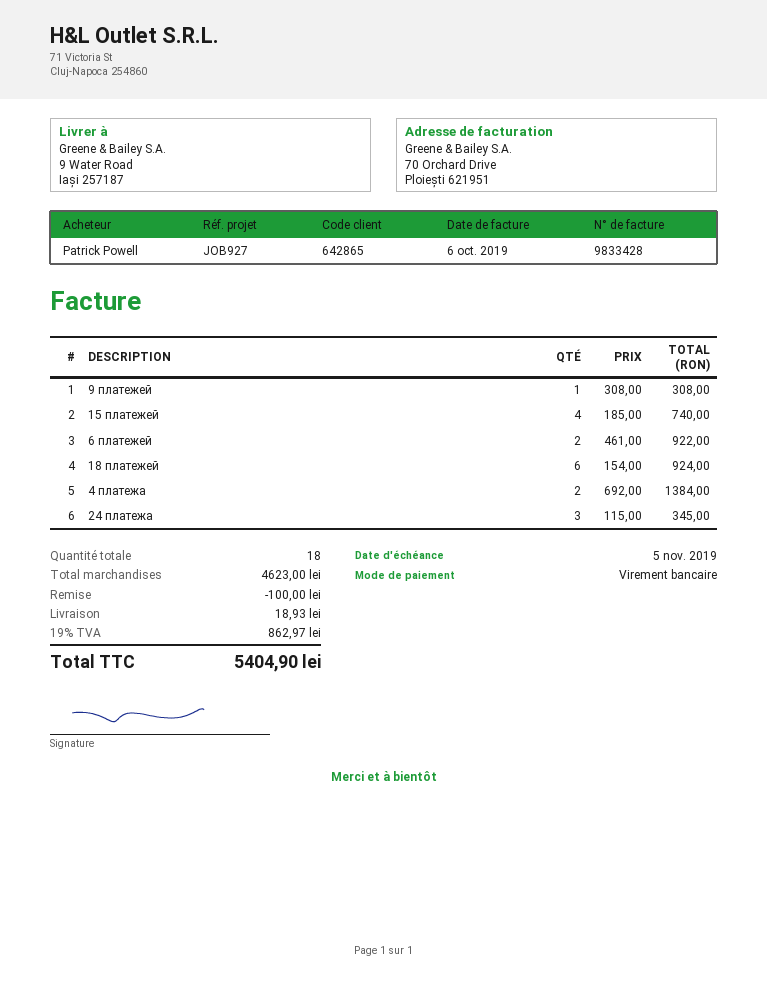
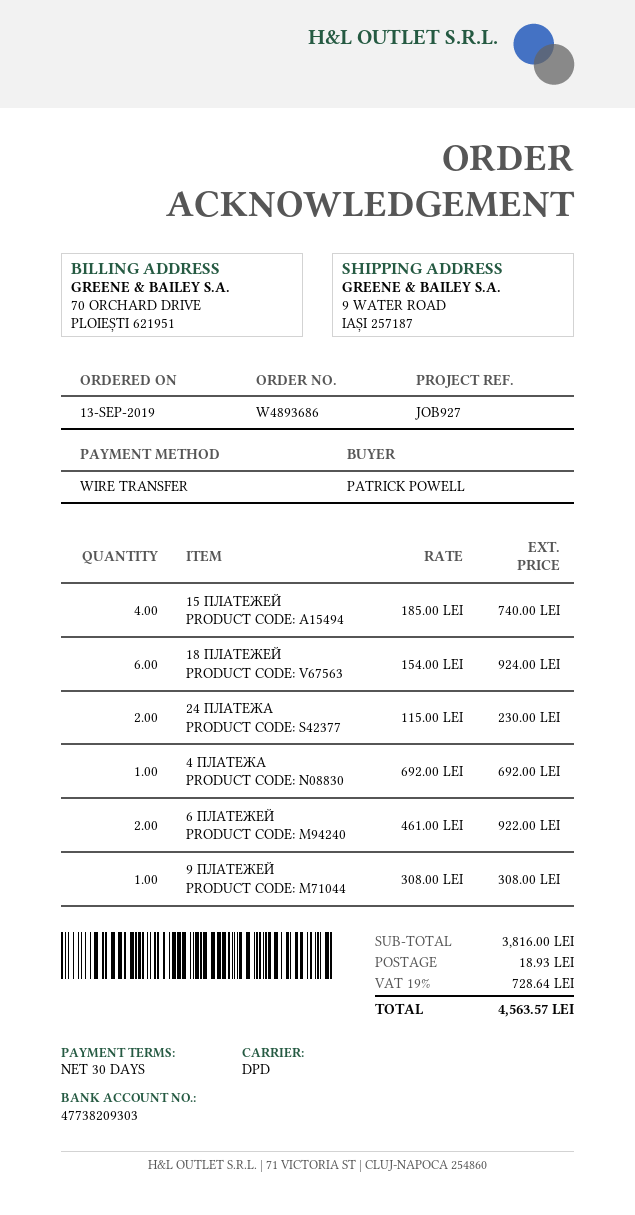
4 платежа: 2 x 692.00 = 1384.00 -> 1 x 692.00 = 692.00
24 платежа: 3 x 115.00 = 345.00 -> 2 x 115.00 = 230.00
subtotal: 4623.00 -> 3816.00
discount: 100.00 -> none
tax: 19% = 862.97 -> 19% = 728.64
total: 5404.90 -> 4563.57

